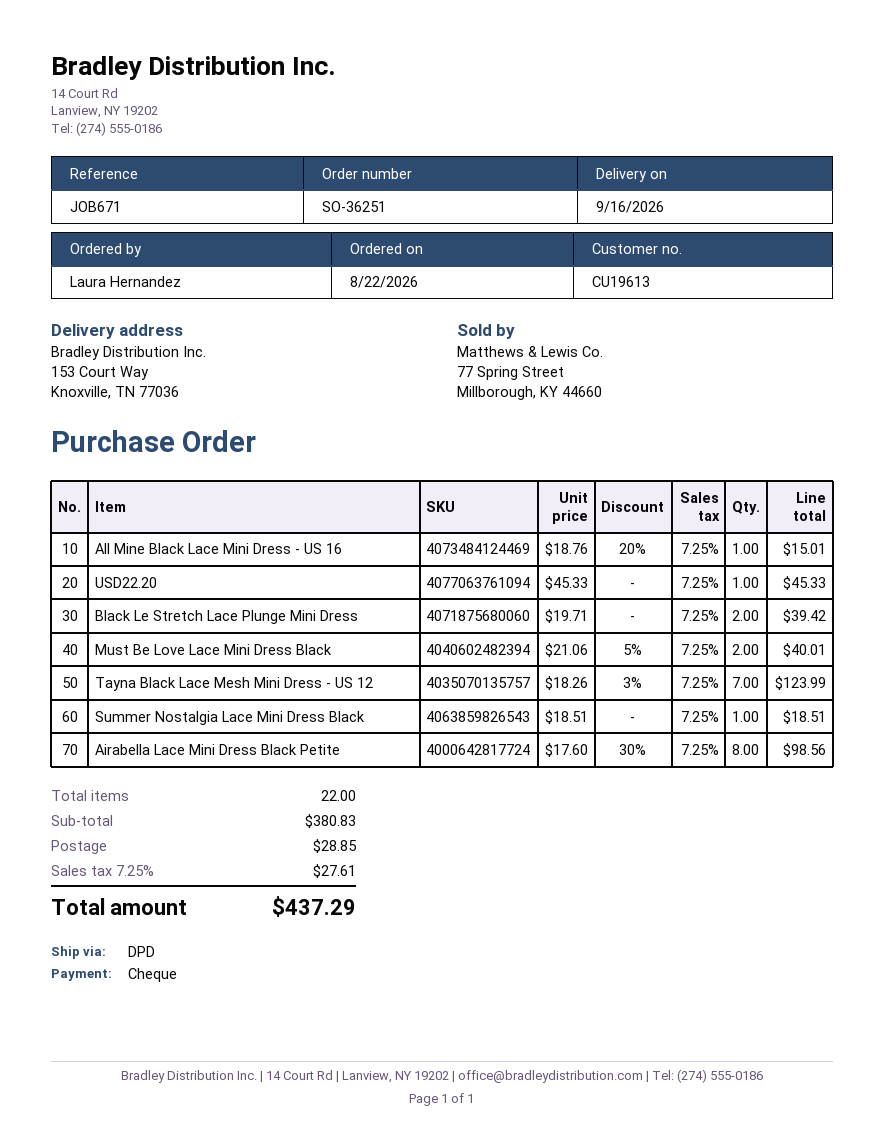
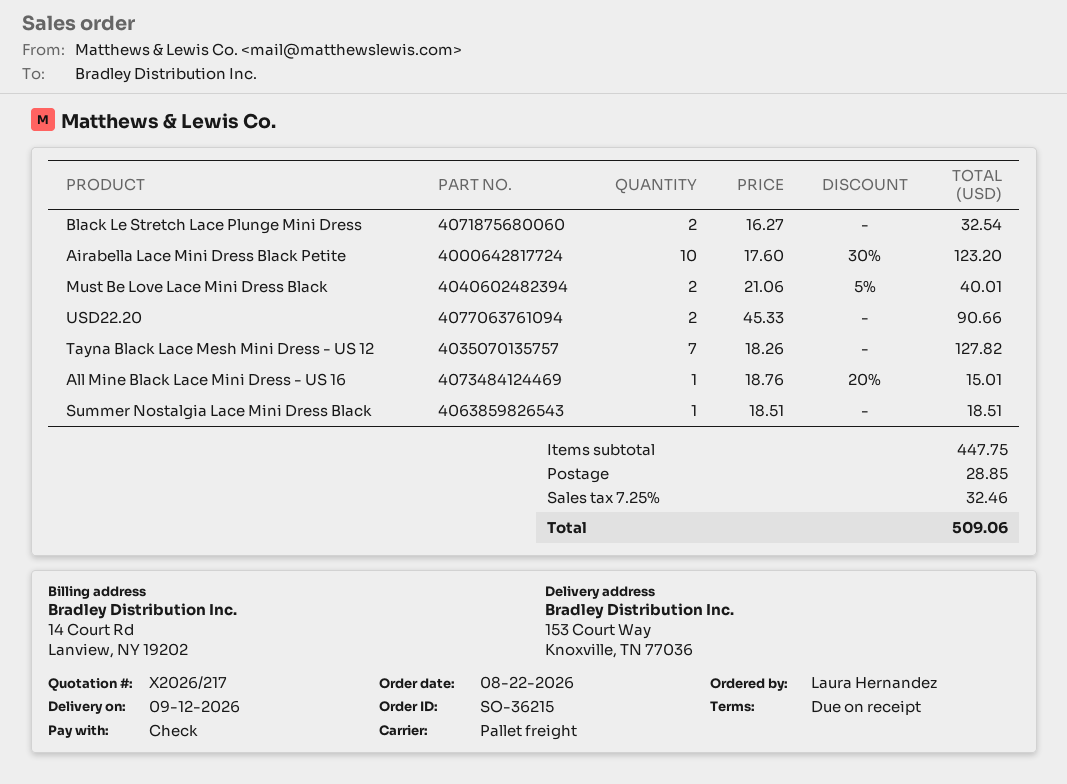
order number: SO-36251 -> SO-36215
delivery date: 2026-09-16 -> 2026-09-12
shipping method: DPD -> pallet freight
USD22.20: 1 x 45.33 = 45.33 -> 2 x 45.33 = 90.66
Black Le Stretch Lace Plunge Mini Dress: 2 x 19.71 = 39.42 -> 2 x 16.27 = 32.54
Tayna Black Lace Mesh Mini Dress - US 12: 7 x 18.26 - 3% = 123.99 -> 7 x 18.26 = 127.82
Airabella Lace Mini Dress Black Petite: 8 x 17.60 - 30% = 98.56 -> 10 x 17.60 - 30% = 123.20
subtotal: 380.83 -> 447.75
tax: 7.25% = 27.61 -> 7.25% = 32.46
total: 437.29 -> 509.06

